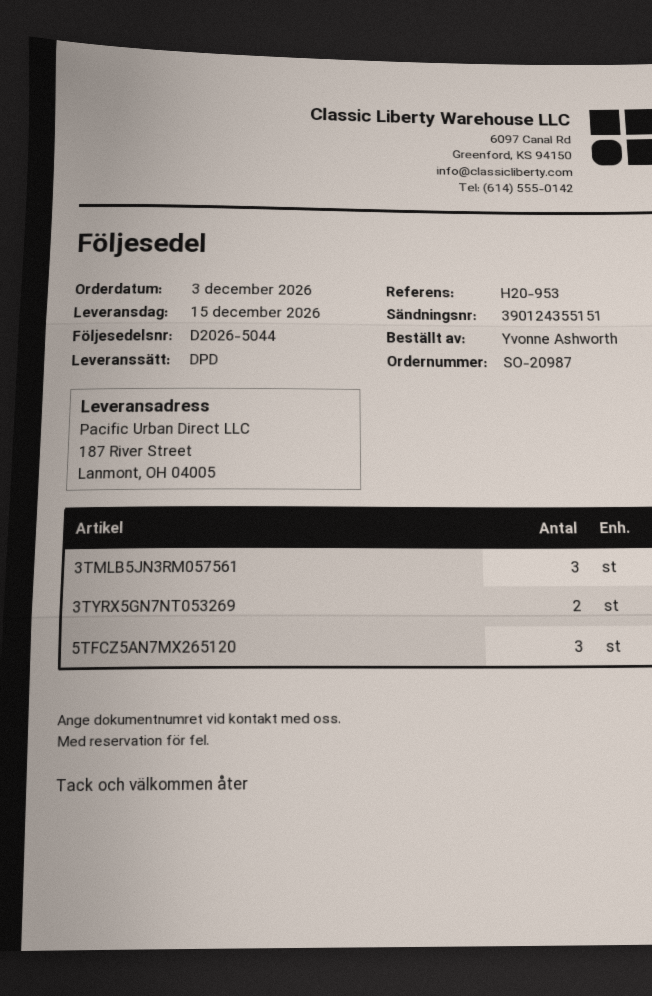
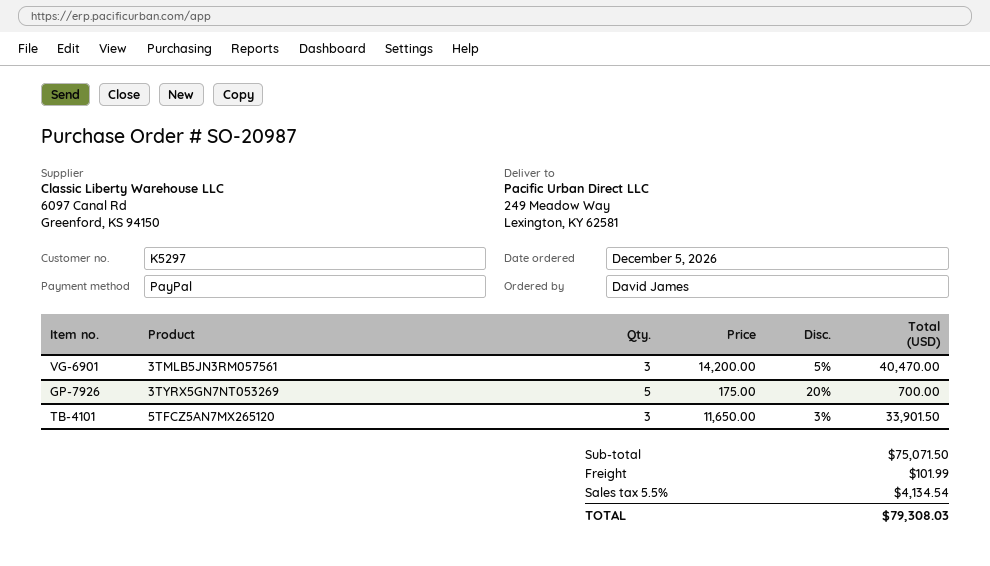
order date: 2026-12-03 -> 2026-12-05
ordered by: Yvonne Ashworth -> David James
ship to: 187 River Street, Lanmont, OH 04005 -> 249 Meadow Way, Lexington, KY 62581
3TYRX5GN7NT053269: 2 -> 5

